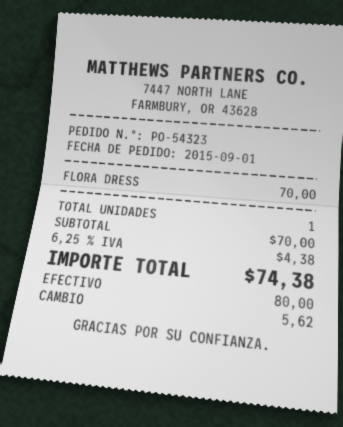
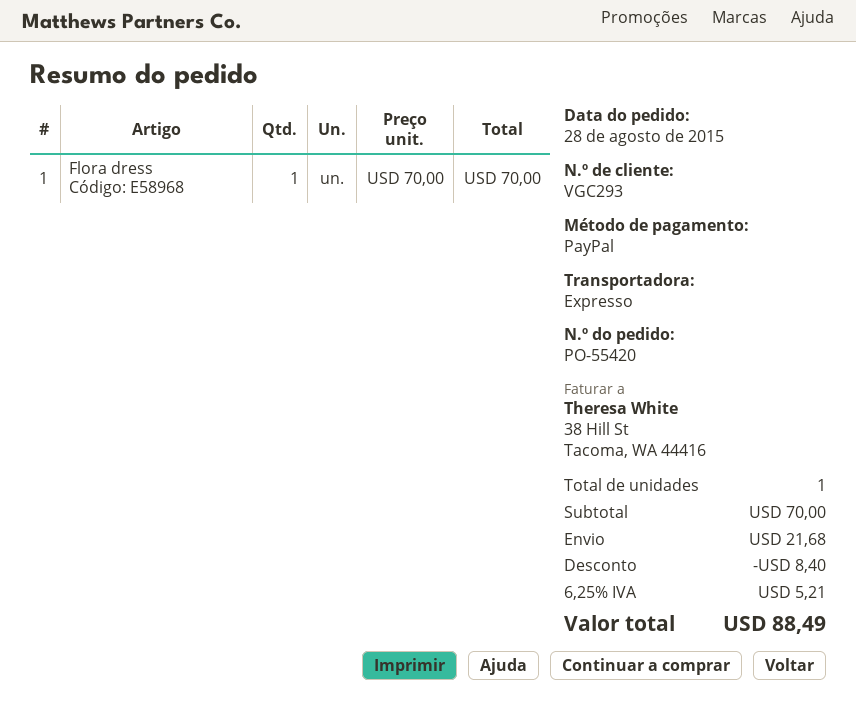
order number: PO-54323 -> PO-55420
order date: 2015-09-01 -> 2015-08-28
payment method: cash -> PayPal
discount: none -> 8.40
shipping: none -> 21.68
tax: 6.25% = 4.38 -> 6.25% = 5.21
total: 74.38 -> 88.49

